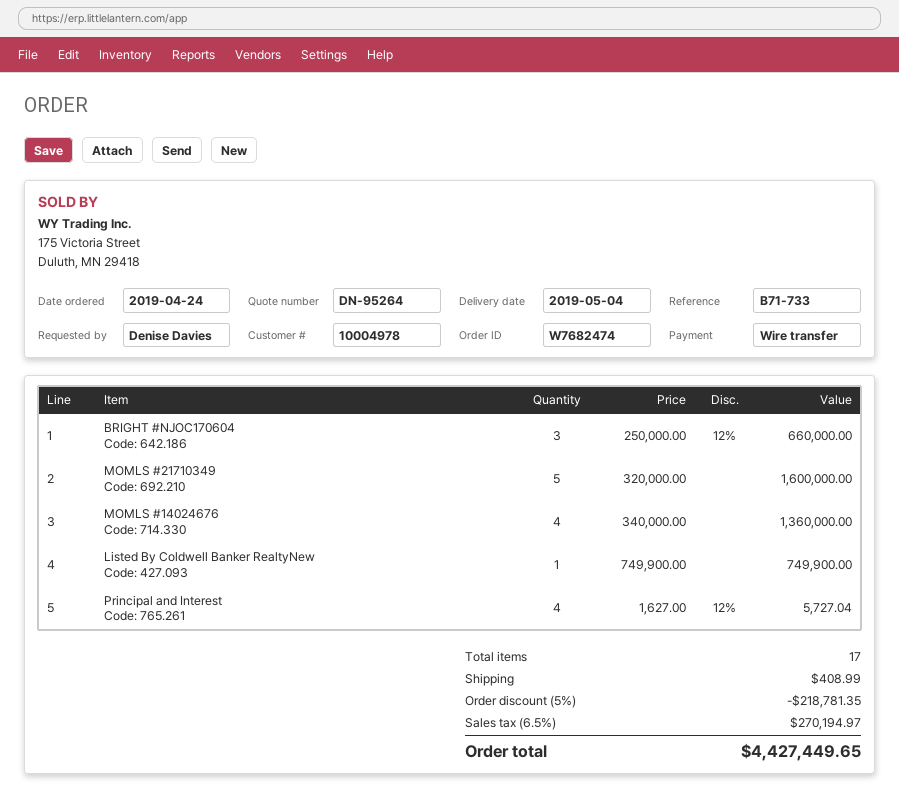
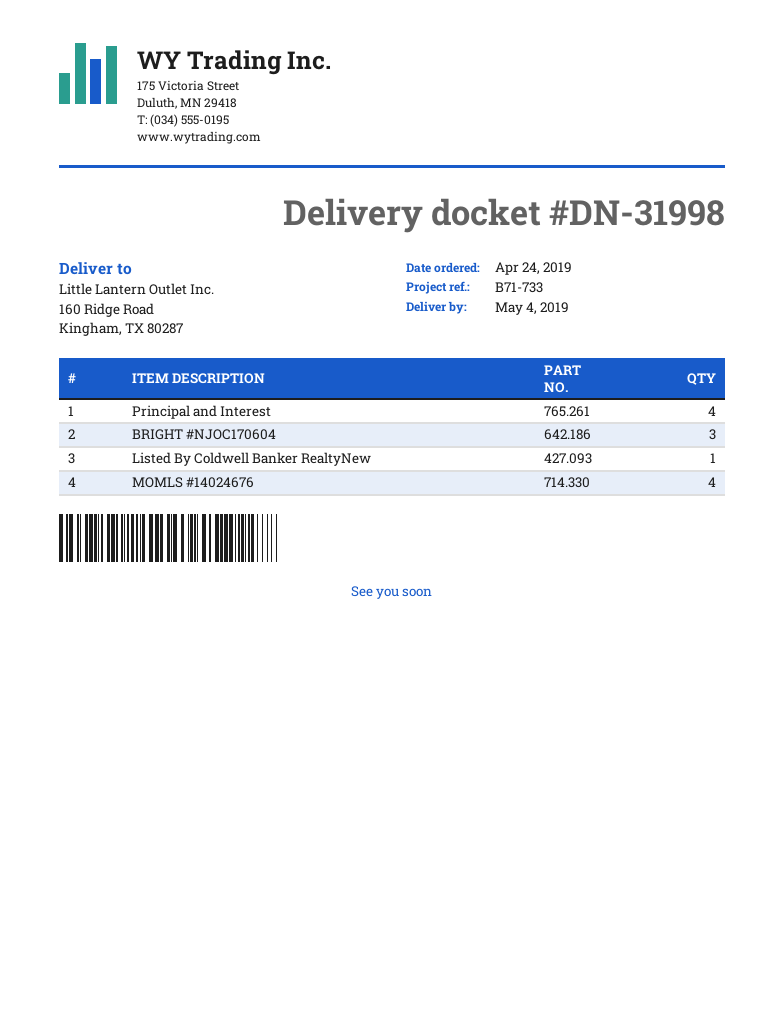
MOMLS #21710349: 5 -> none

